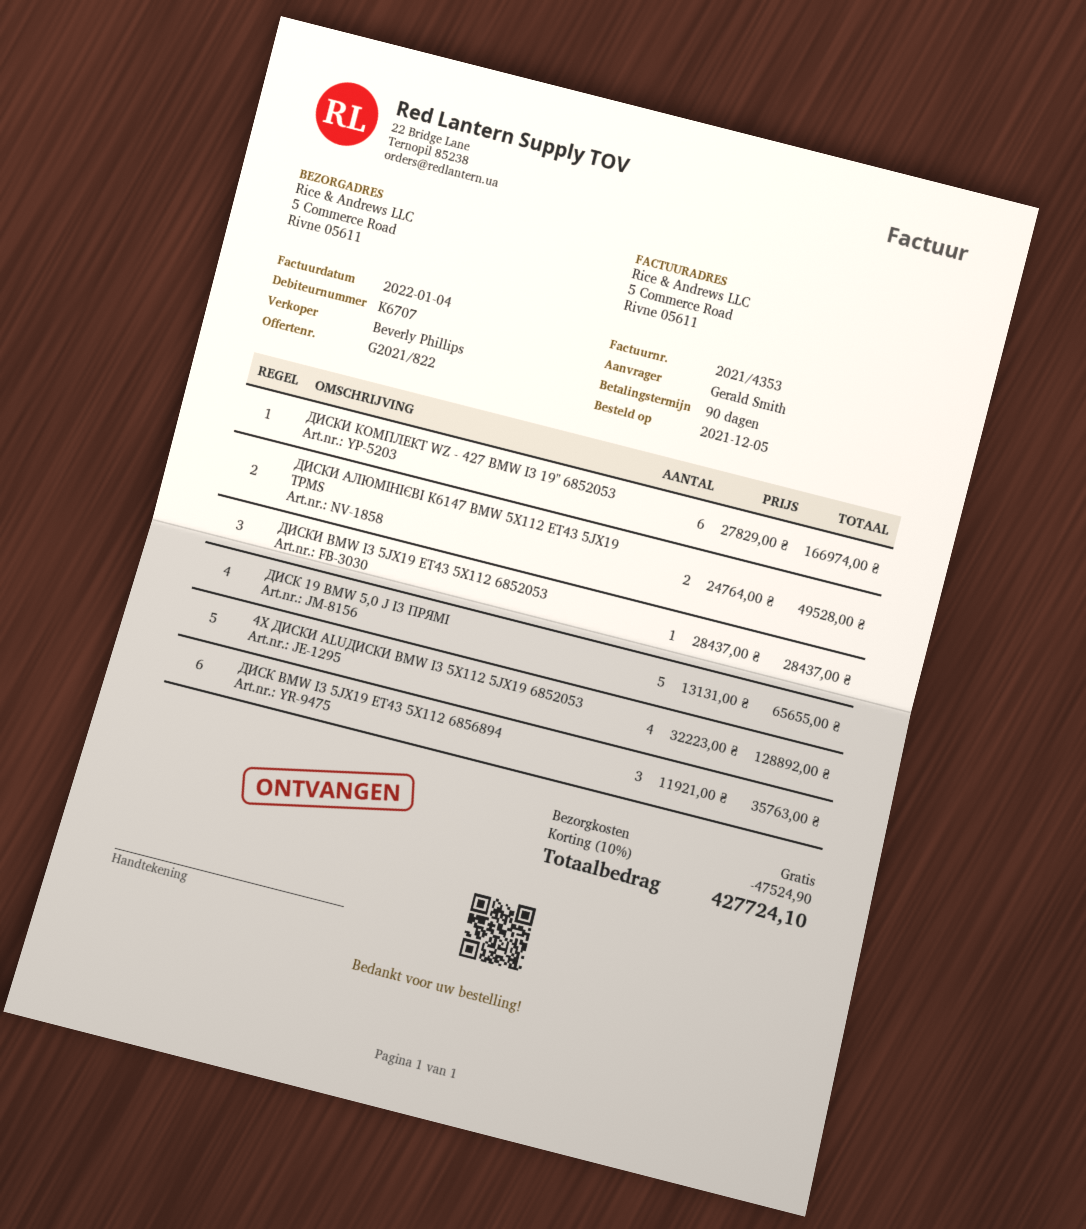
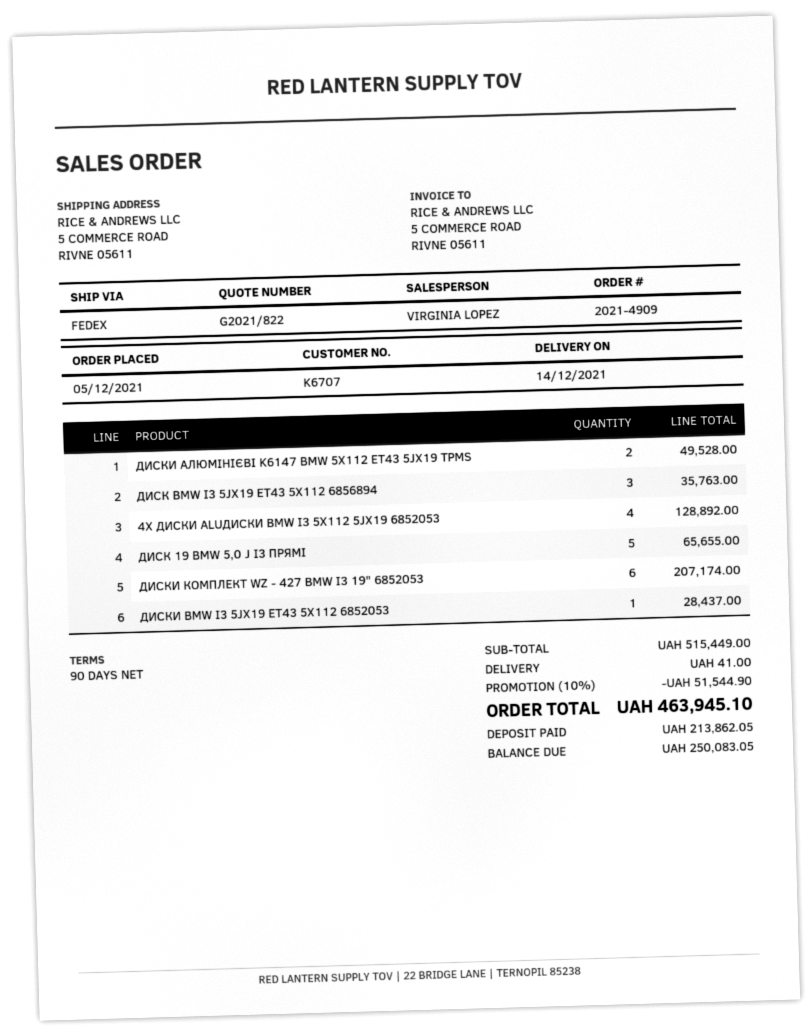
sales rep: Beverly Phillips -> VIRGINIA LOPEZ
ДИСКИ КОМПЛЕКТ WZ - 427 BMW I3 19" 6852053: 6 for 166974.00 -> 6 for 207174.00
discount: 10% = 47524.90 -> 10% = 51544.90
shipping: 0.00 -> 41.00
total: 427724.10 -> 463945.10

